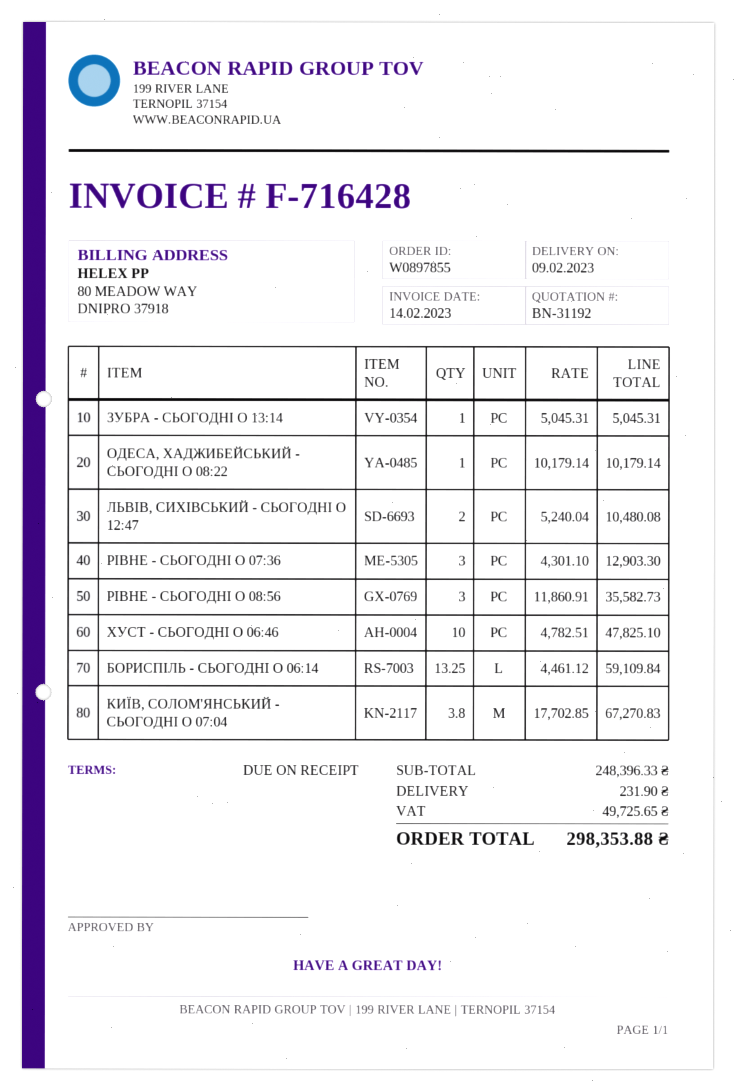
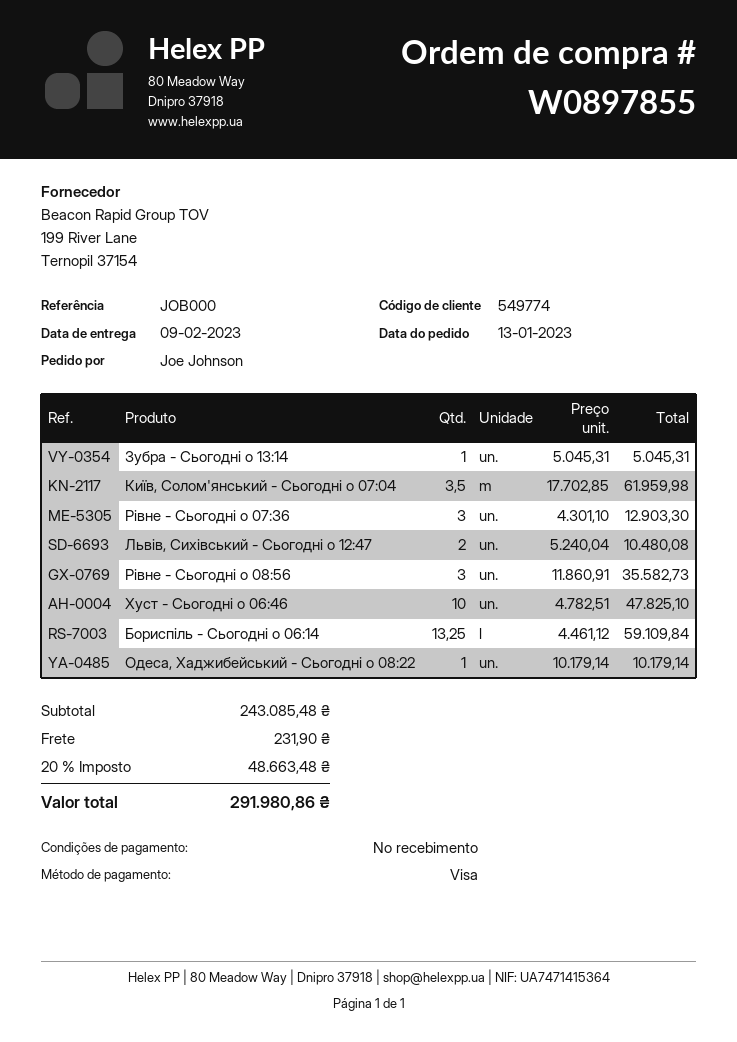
КИЇВ, СОЛОМ'ЯНСЬКИЙ - СЬОГОДНІ О 07:04: 3.8 x 17702.85 = 67270.83 -> 3.5 x 17702.85 = 61959.98
subtotal: 248396.33 -> 243085.48
tax: 49725.65 -> 48663.48
total: 298353.88 -> 291980.86

